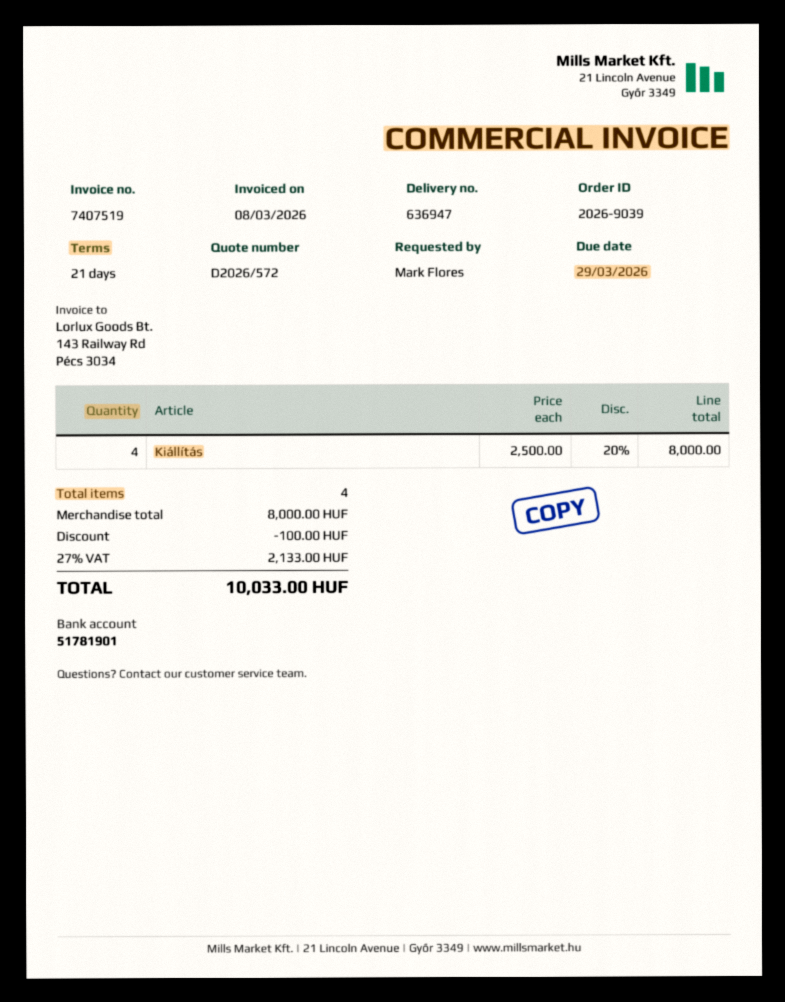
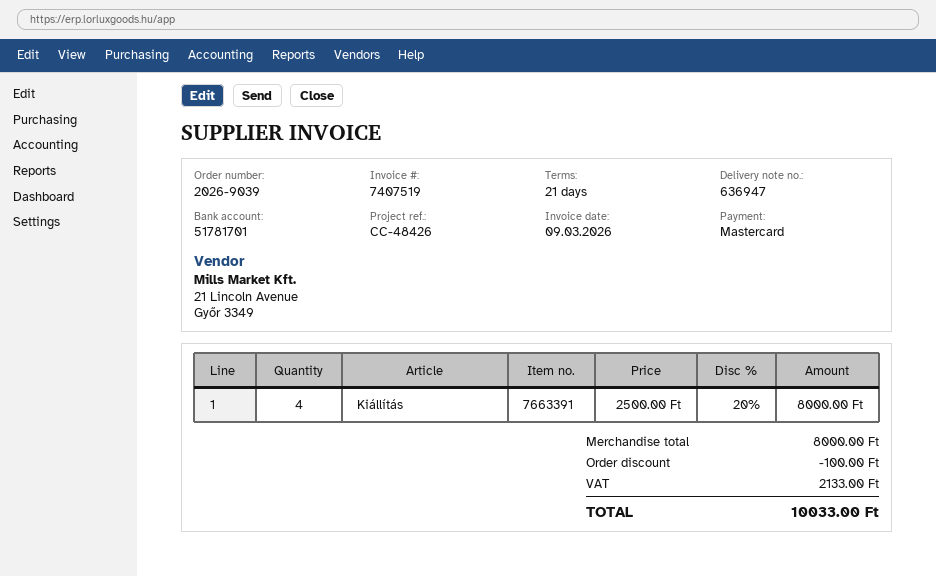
invoice date: 2026-03-08 -> 2026-03-09
bank account: 51781901 -> 51781701

